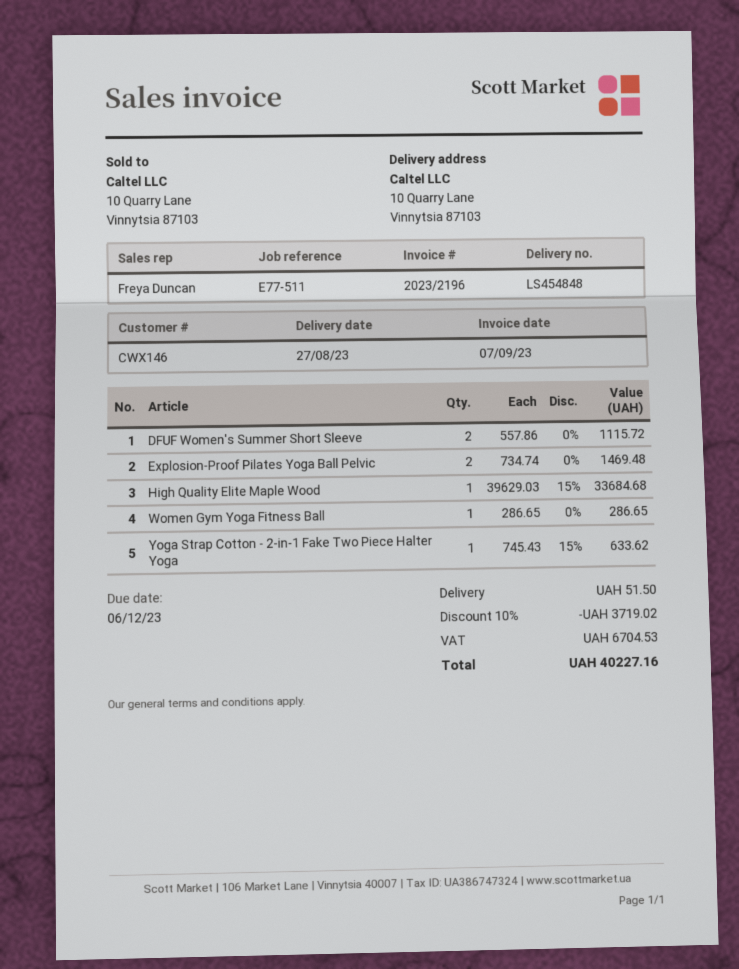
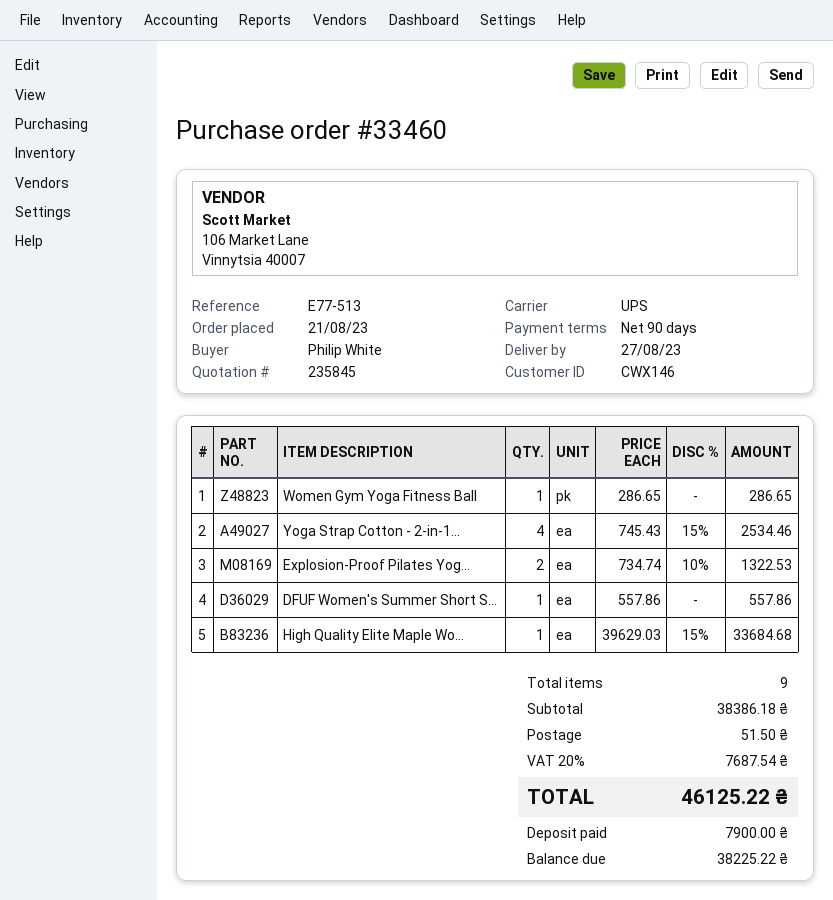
reference: E77-511 -> E77-513
DFUF Women's Summer Short Sleeve: 2 x 557.86 = 1115.72 -> 1 x 557.86 = 557.86
Explosion‑Proof Pilates Yoga Ball Pelvic: 2 x 734.74 = 1469.48 -> 2 x 734.74 - 10% = 1322.53
Yoga Strap Cotton - 2-in-1 Fake Two Piece Halter Yoga: 1 x 745.43 - 15% = 633.62 -> 4 x 745.43 - 15% = 2534.46
discount: 10% = 3719.02 -> none
tax: 6704.53 -> 7687.54
total: 40227.16 -> 46125.22

